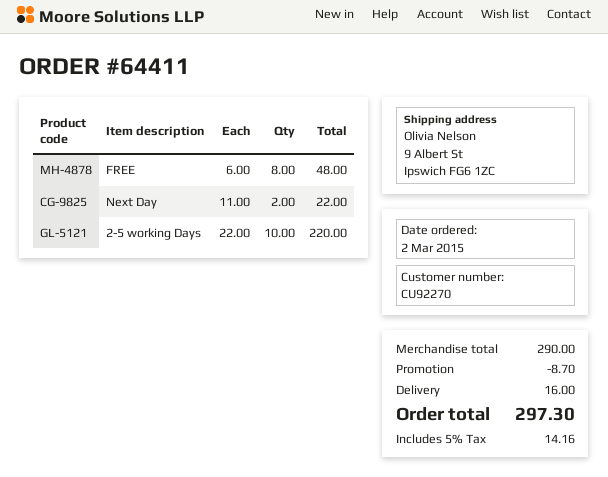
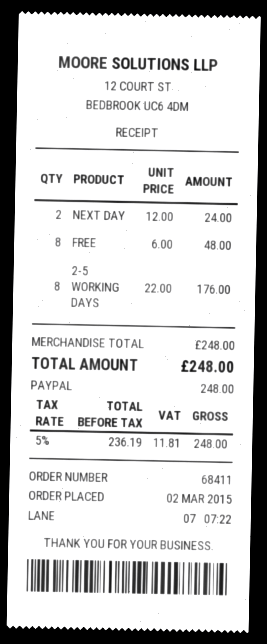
order number: 64411 -> 68411
Next Day: 2 x 11.00 = 22.00 -> 2 x 12.00 = 24.00
2-5 working Days: 10 x 22.00 = 220.00 -> 8 x 22.00 = 176.00
subtotal: 290.00 -> 248.00
discount: 8.70 -> none
shipping: 16.00 -> none
tax: 5% = 14.16 -> 5% = 11.81
total: 297.30 -> 248.00

